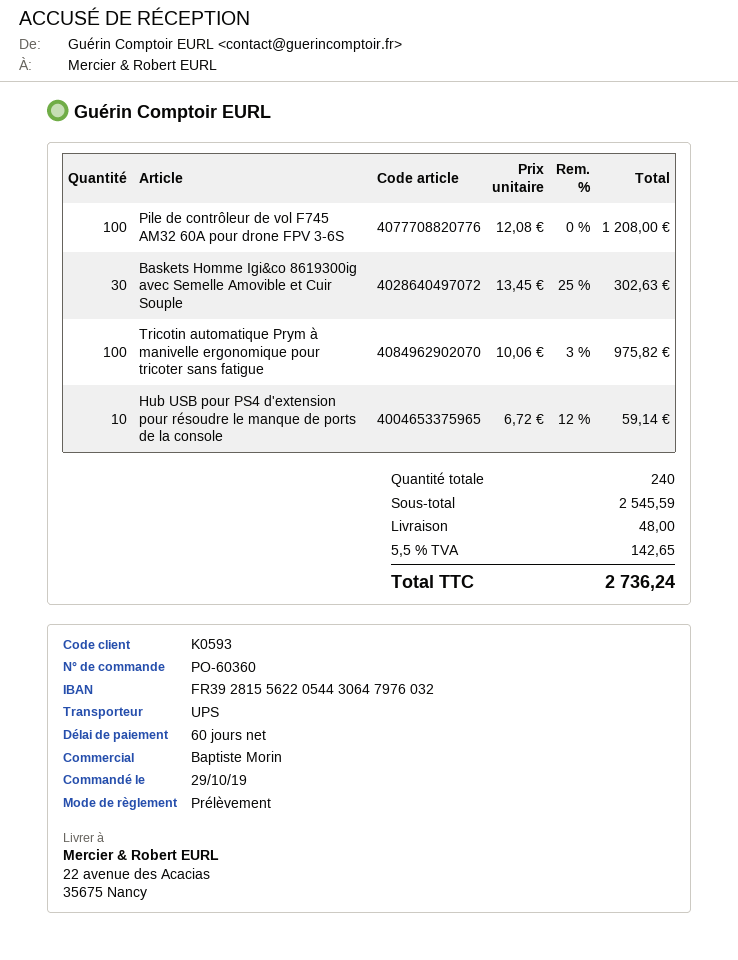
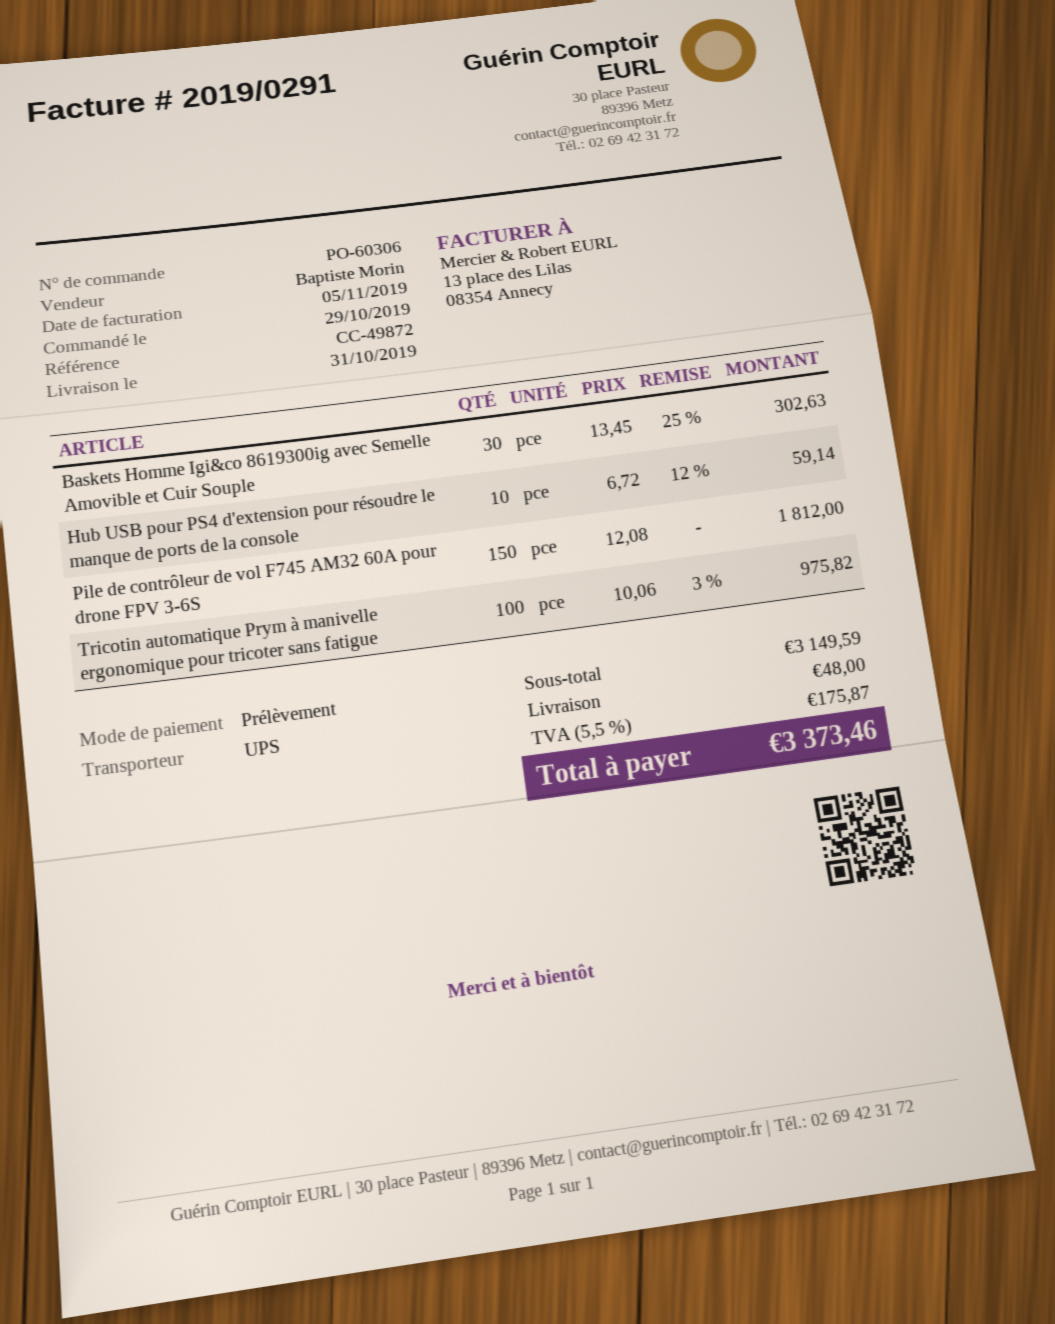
order number: PO-60360 -> PO-60306
Pile de contrôleur de vol F745 AM32 60A pour drone FPV 3-6S: 100 x 12.08 = 1208.00 -> 150 x 12.08 = 1812.00
subtotal: 2545.59 -> 3149.59
tax: 5.5% = 142.65 -> 5.5% = 175.87
total: 2736.24 -> 3373.46

